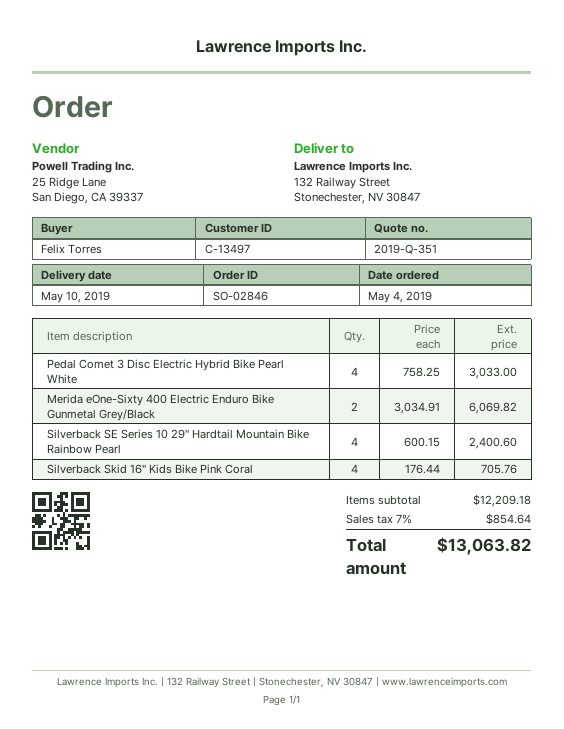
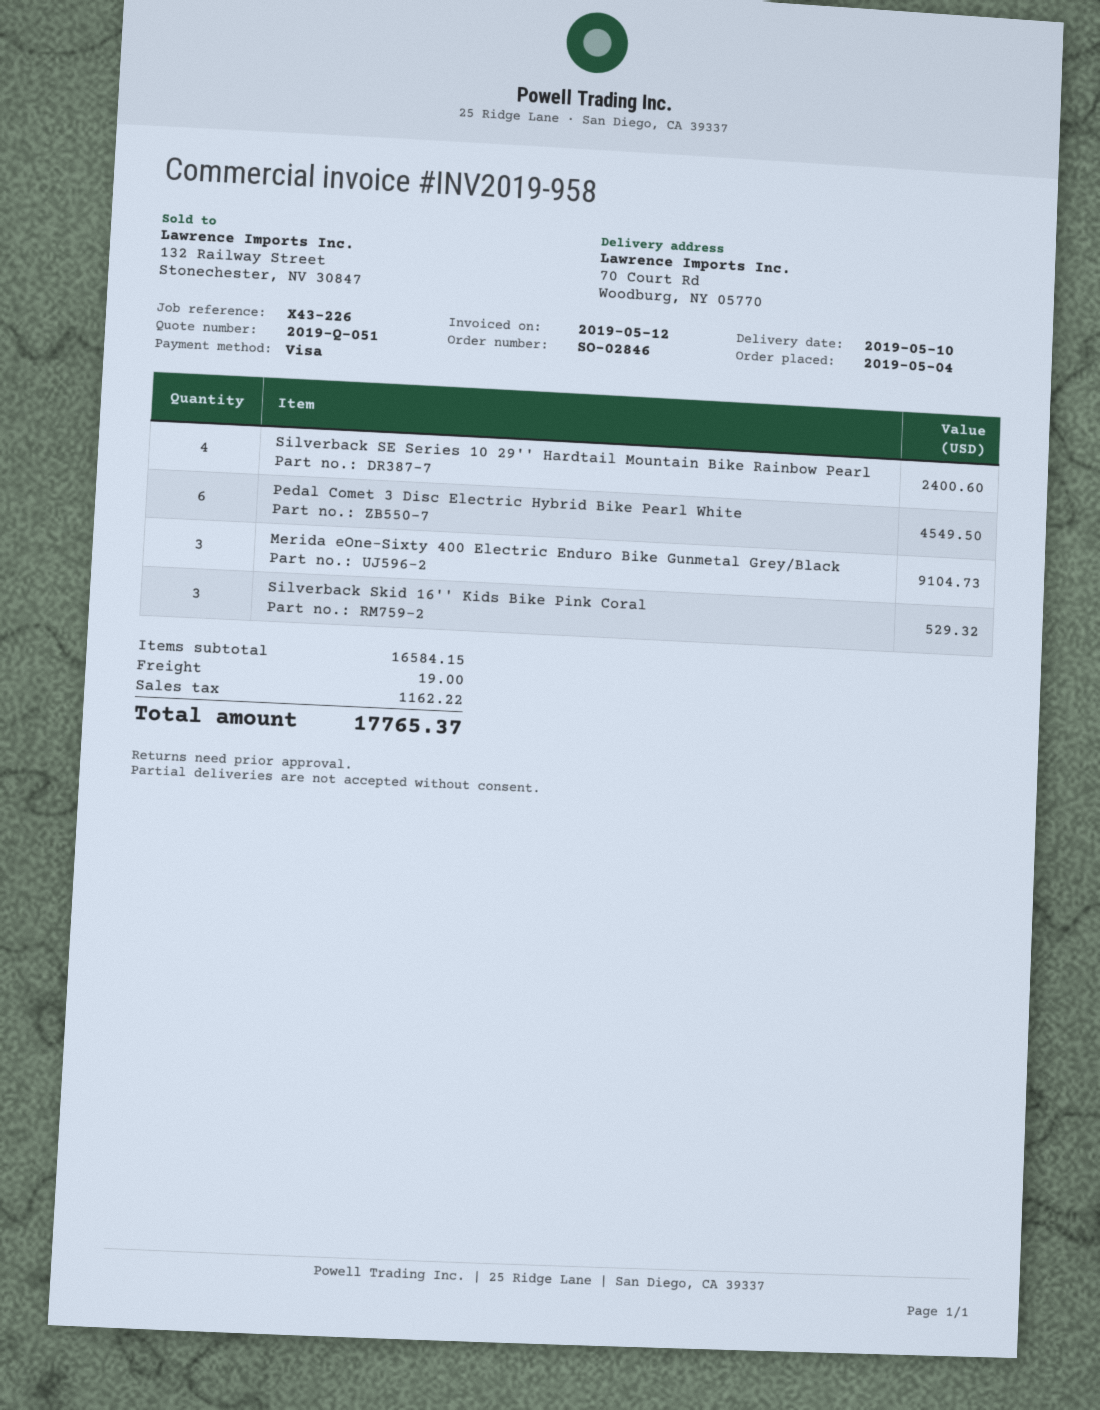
quote number: 2019-Q-351 -> 2019-Q-051
ship to: 132 Railway Street, Stonechester, NV 30847 -> 70 Court Rd, Woodburg, NY 05770
Pedal Comet 3 Disc Electric Hybrid Bike Pearl White: 4 for 3033.00 -> 6 for 4549.50
Merida eOne-Sixty 400 Electric Enduro Bike Gunmetal Grey/Black: 2 for 6069.82 -> 3 for 9104.73
Silverback Skid 16'' Kids Bike Pink Coral: 4 for 705.76 -> 3 for 529.32
subtotal: 12209.18 -> 16584.15
shipping: none -> 19.00
tax: 854.64 -> 1162.22
total: 13063.82 -> 17765.37

